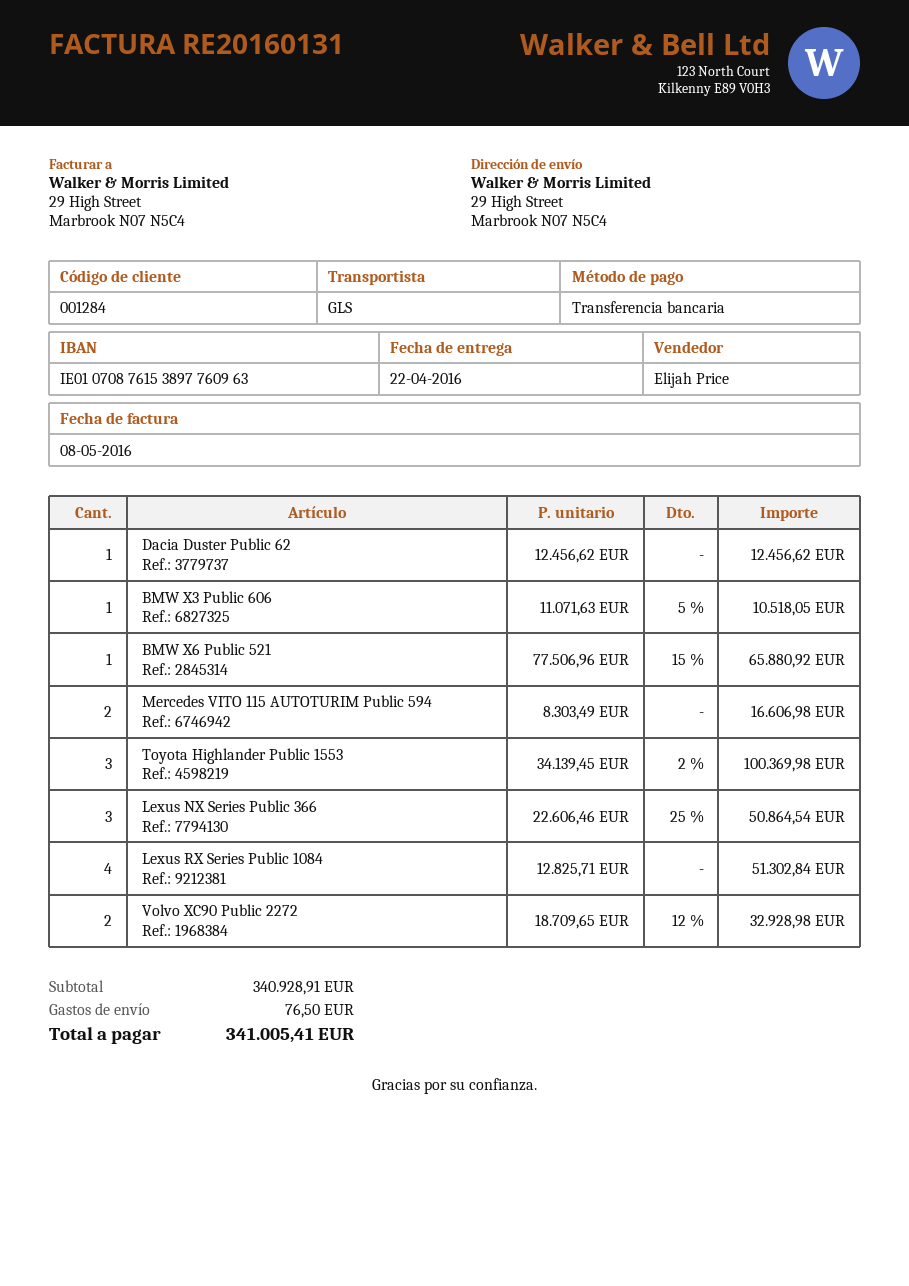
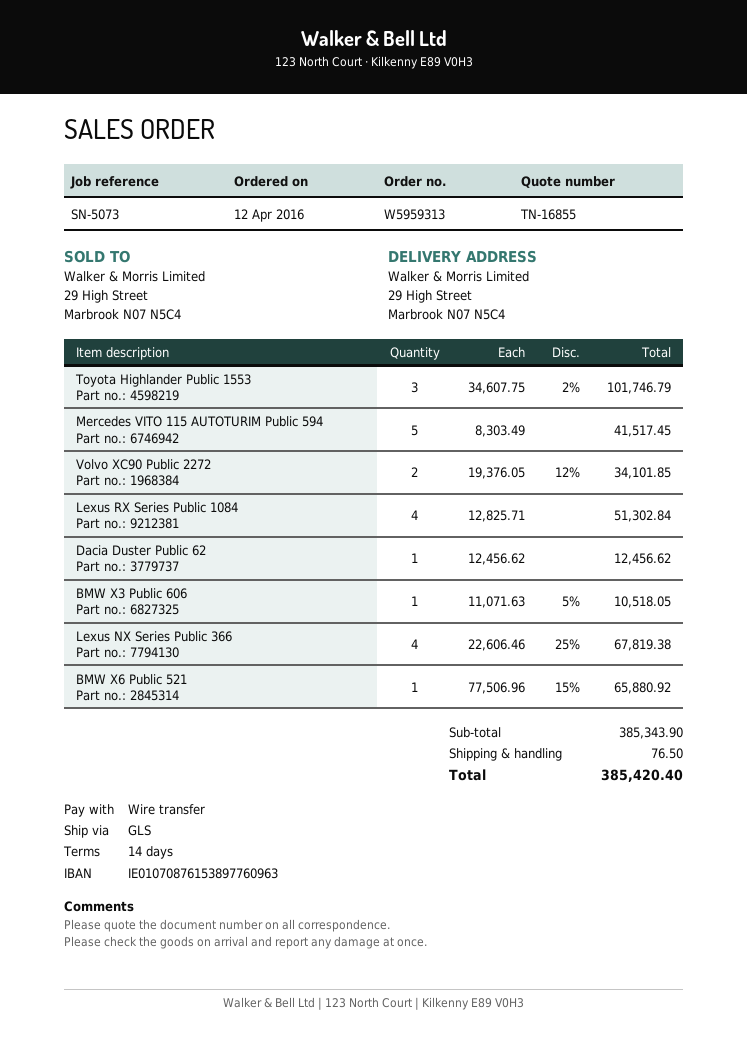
Mercedes VITO 115 AUTOTURIM Public 594: 2 x 8303.49 = 16606.98 -> 5 x 8303.49 = 41517.45
Toyota Highlander Public 1553: 3 x 34139.45 - 2% = 100369.98 -> 3 x 34607.75 - 2% = 101746.79
Lexus NX Series Public 366: 3 x 22606.46 - 25% = 50864.54 -> 4 x 22606.46 - 25% = 67819.38
Volvo XC90 Public 2272: 2 x 18709.65 - 12% = 32928.98 -> 2 x 19376.05 - 12% = 34101.85
subtotal: 340928.91 -> 385343.90
total: 341005.41 -> 385420.40

